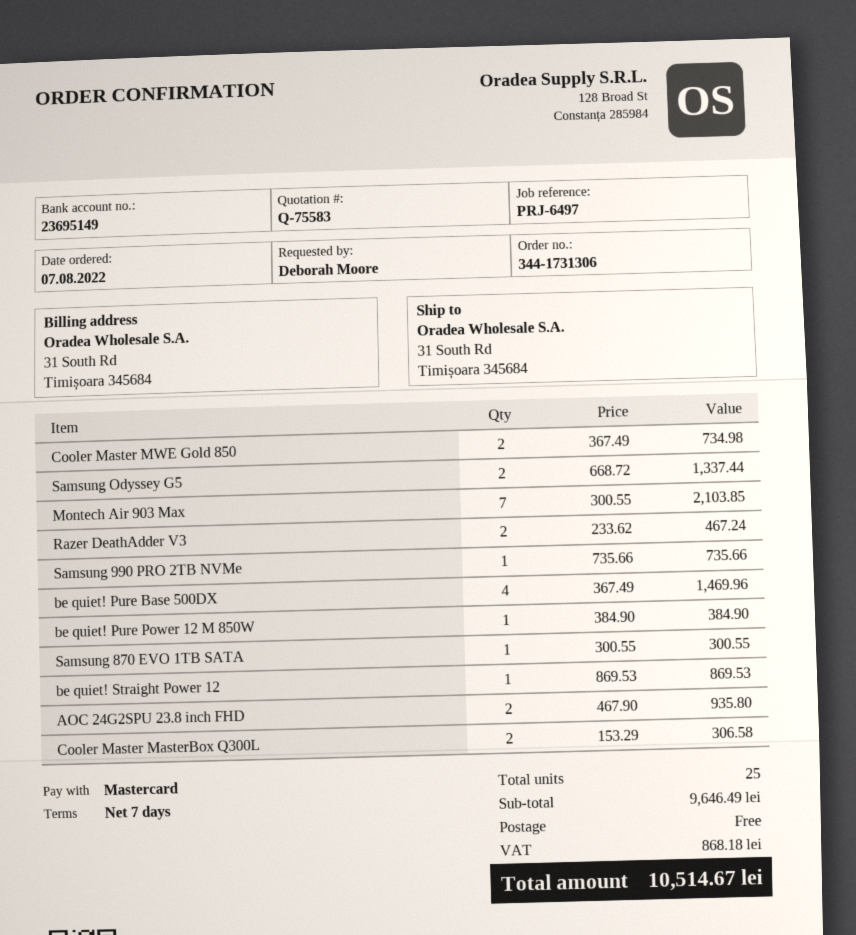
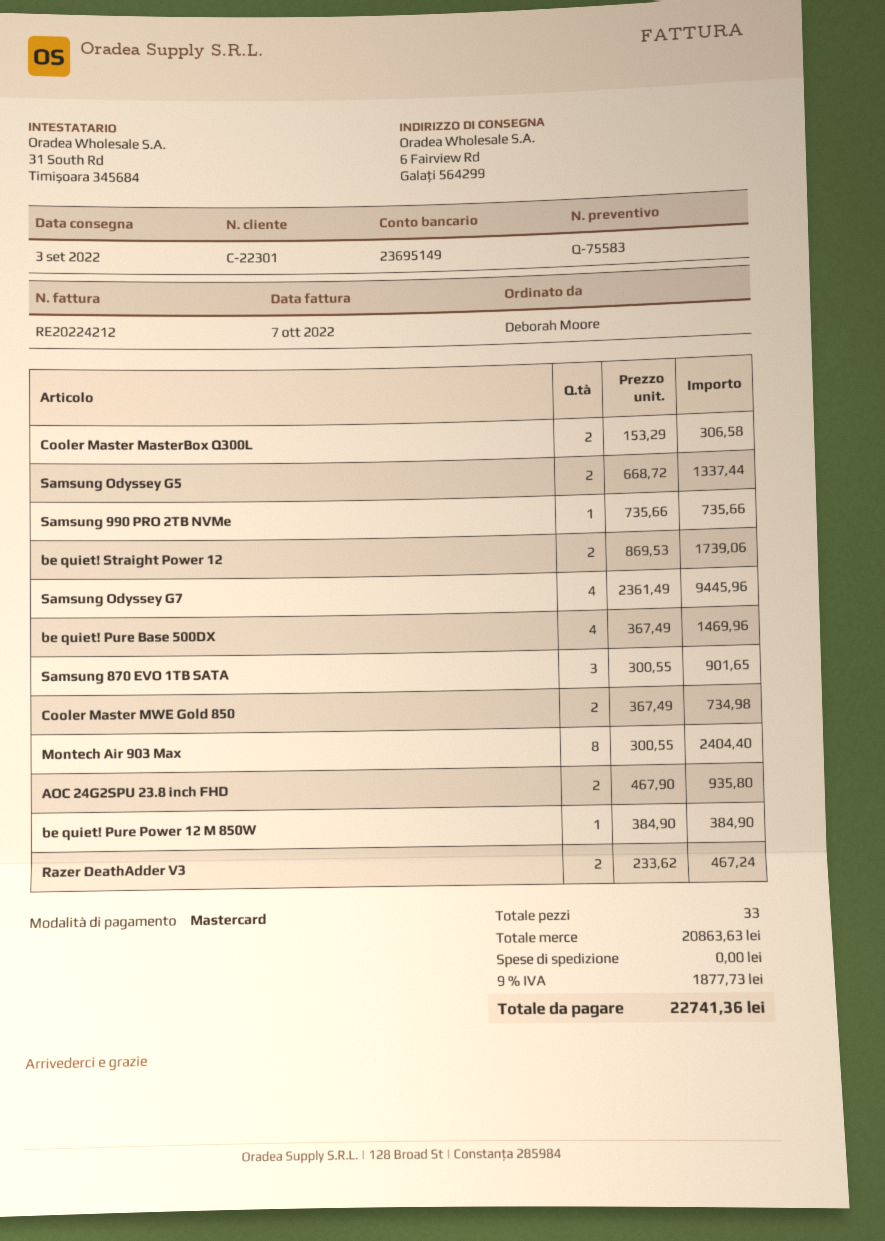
ship to: 31 South Rd, Timișoara 345684 -> 6 Fairview Rd, Galați 564299
Montech Air 903 Max: 7 x 300.55 = 2103.85 -> 8 x 300.55 = 2404.40
Samsung 870 EVO 1TB SATA: 1 x 300.55 = 300.55 -> 3 x 300.55 = 901.65
be quiet! Straight Power 12: 1 x 869.53 = 869.53 -> 2 x 869.53 = 1739.06
Samsung Odyssey G7: none -> 4 x 2361.49 = 9445.96
total quantity: 25 -> 33
subtotal: 9646.49 -> 20863.63
tax: 868.18 -> 1877.73
total: 10514.67 -> 22741.36

